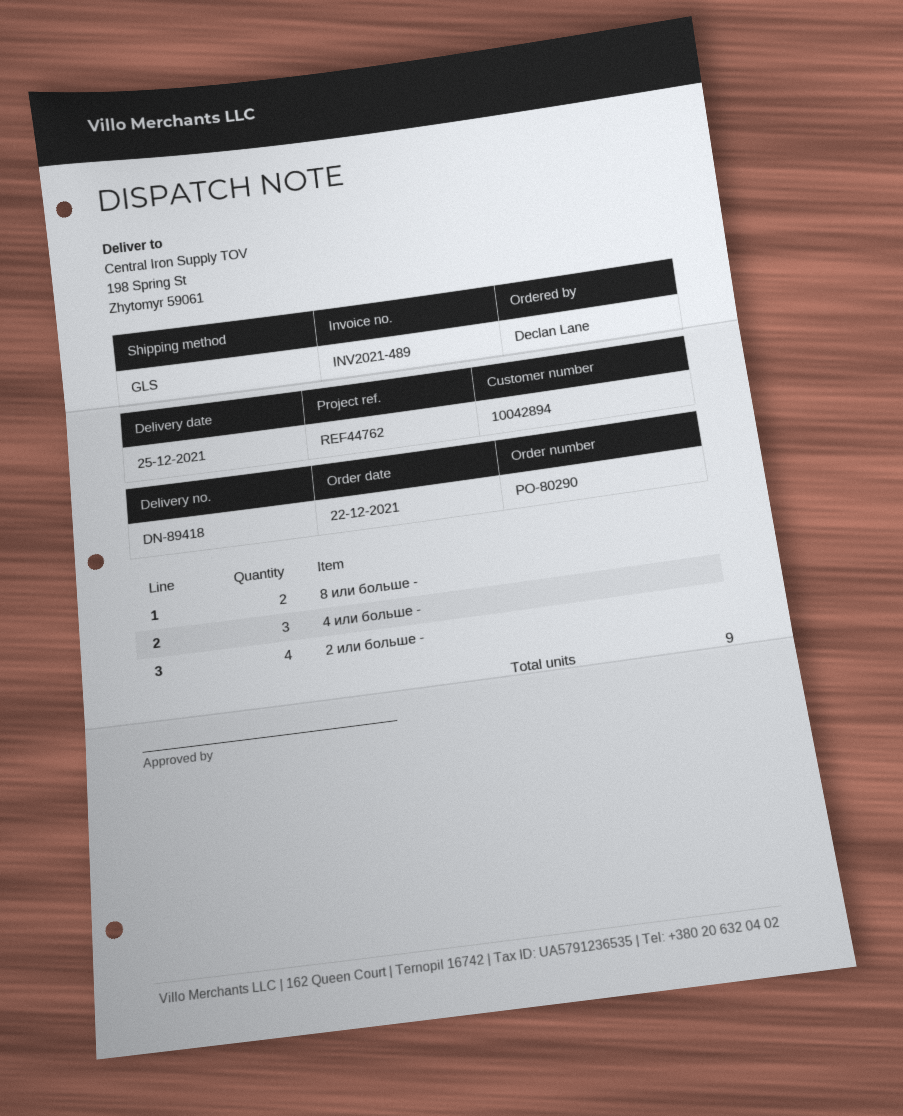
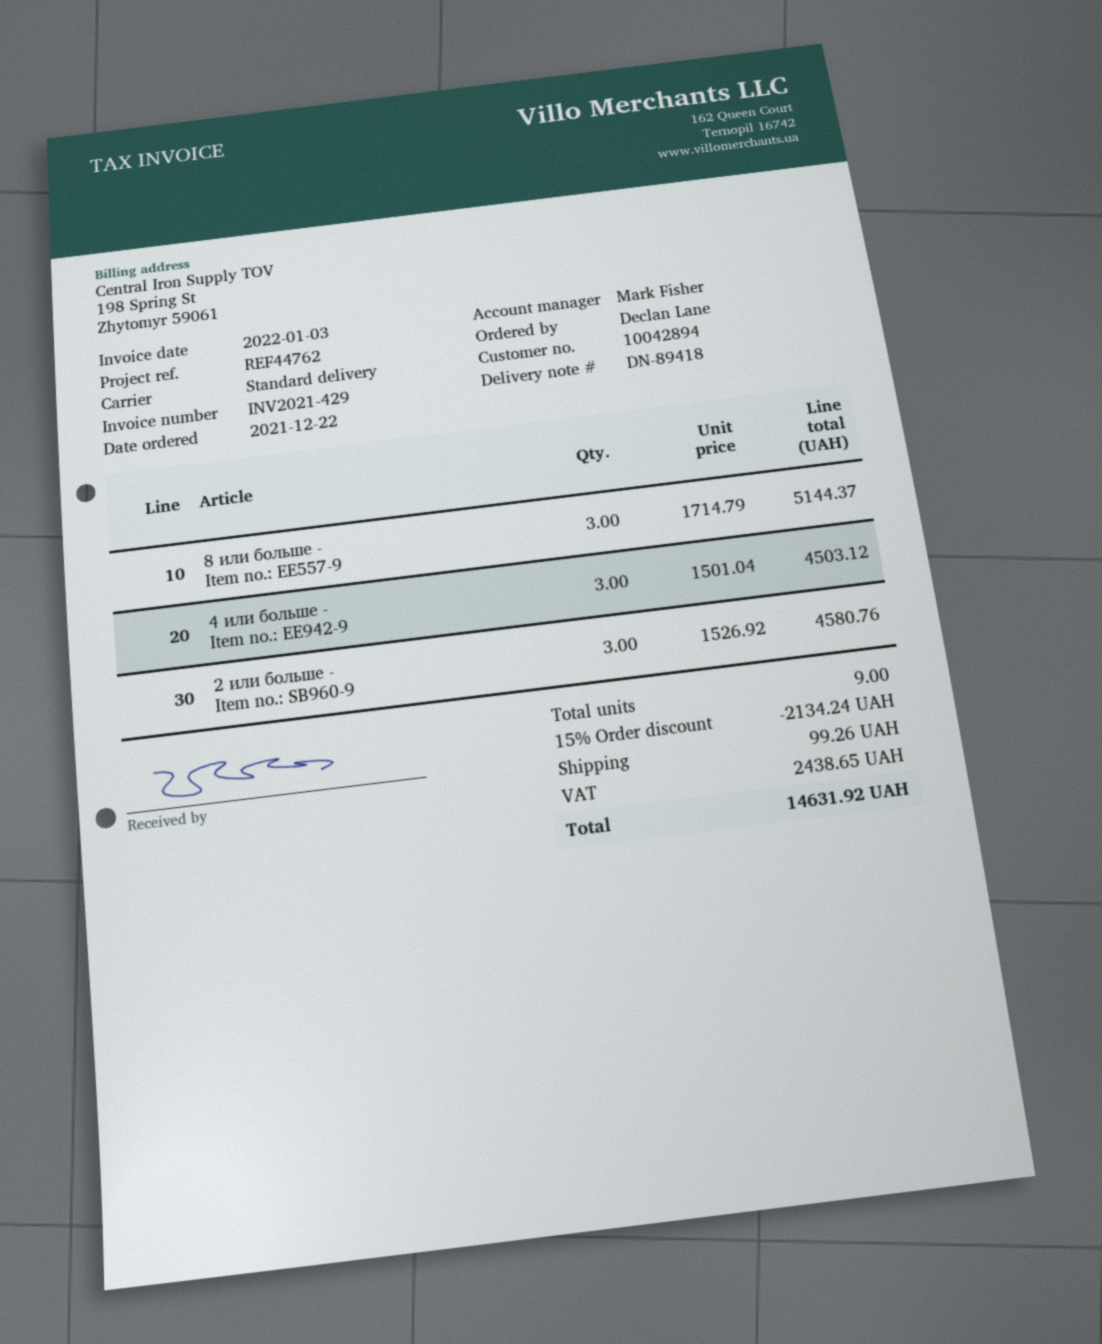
invoice number: INV2021-489 -> INV2021-429
shipping method: GLS -> standard
8 или больше -: 2 -> 3
2 или больше -: 4 -> 3

